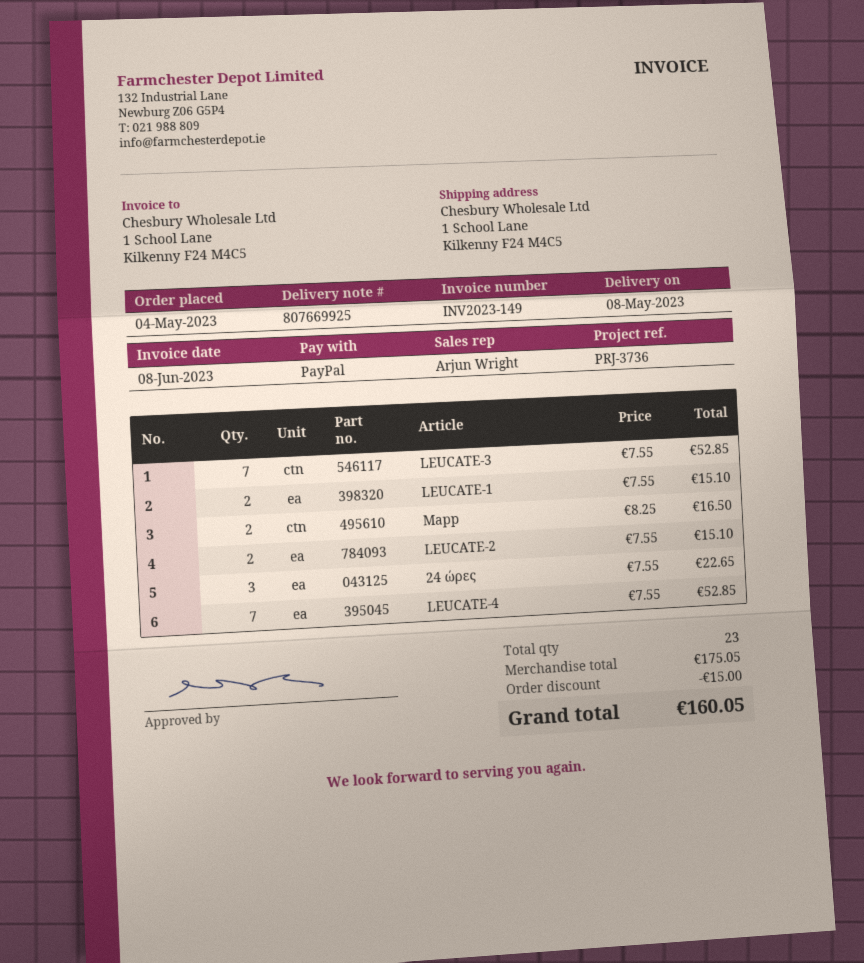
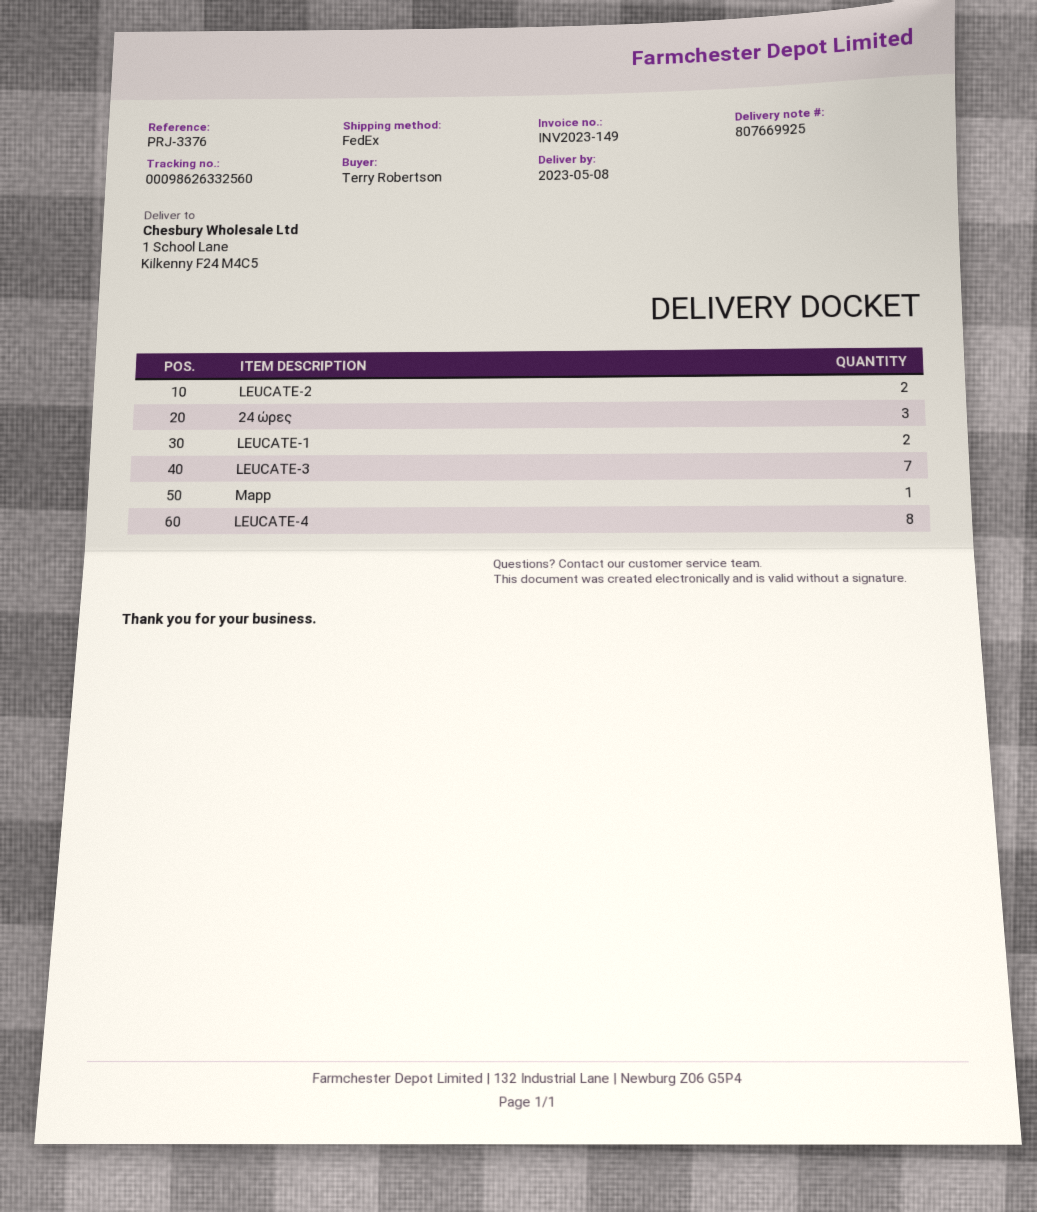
reference: PRJ-3736 -> PRJ-3376
Mapp: 2 -> 1
LEUCATE-4: 7 -> 8

